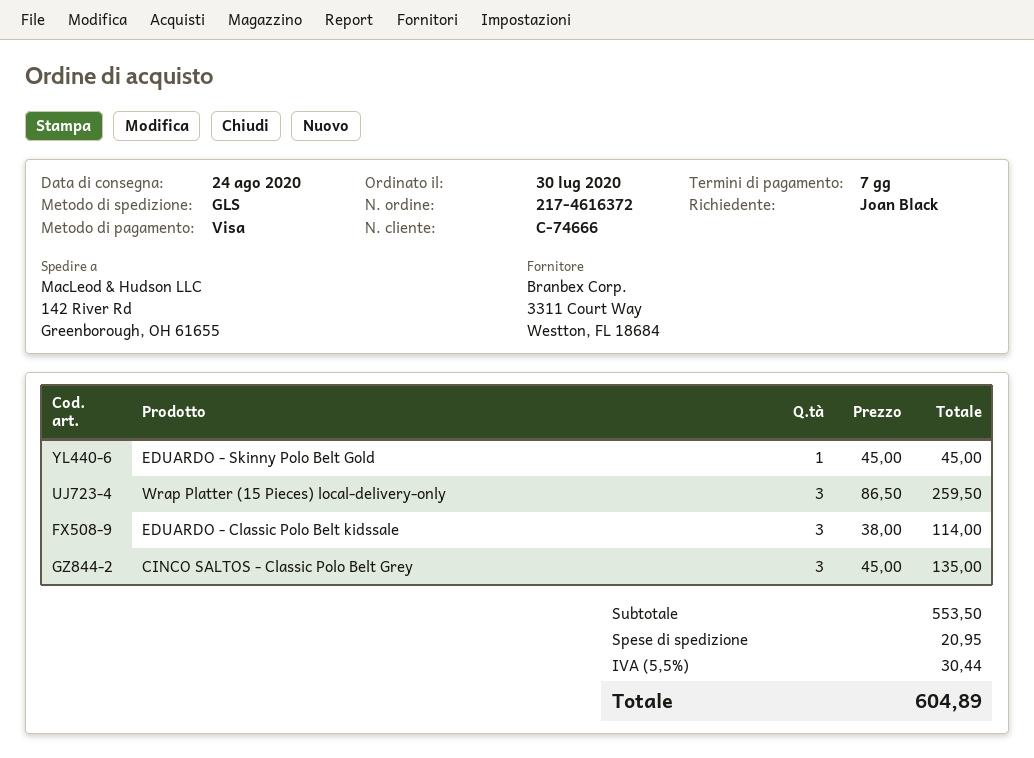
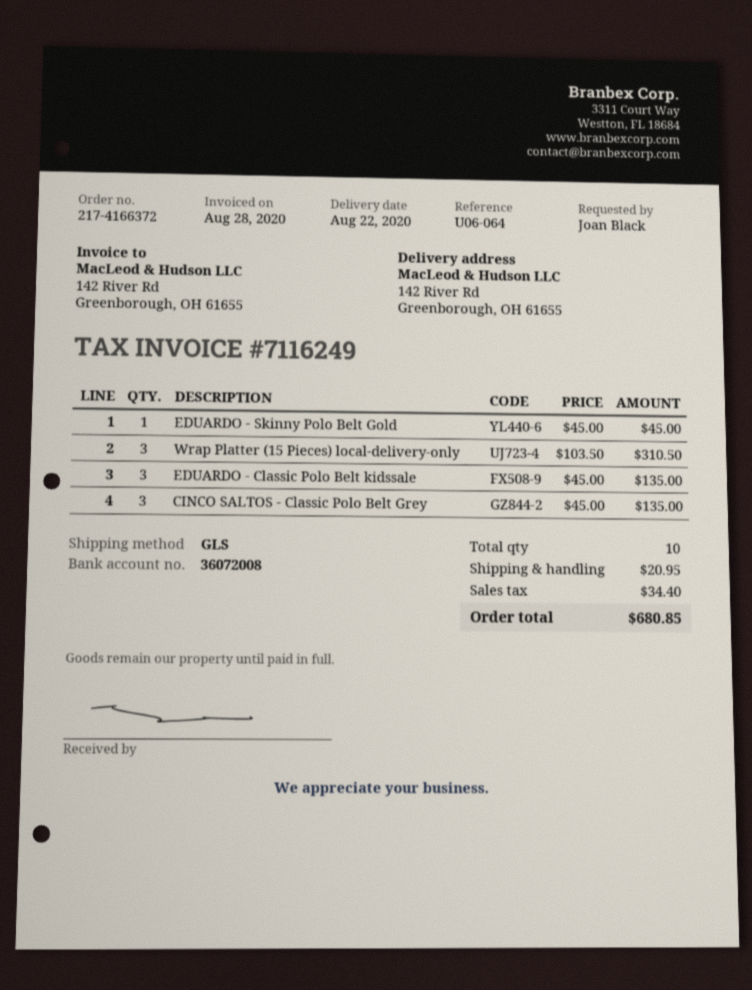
order number: 217-4616372 -> 217-4166372
delivery date: 2020-08-24 -> 2020-08-22
Wrap Platter (15 Pieces) local-delivery-only: 3 x 86.50 = 259.50 -> 3 x 103.50 = 310.50
EDUARDO - Classic Polo Belt kidssale: 3 x 38.00 = 114.00 -> 3 x 45.00 = 135.00
tax: 30.44 -> 34.40
total: 604.89 -> 680.85

